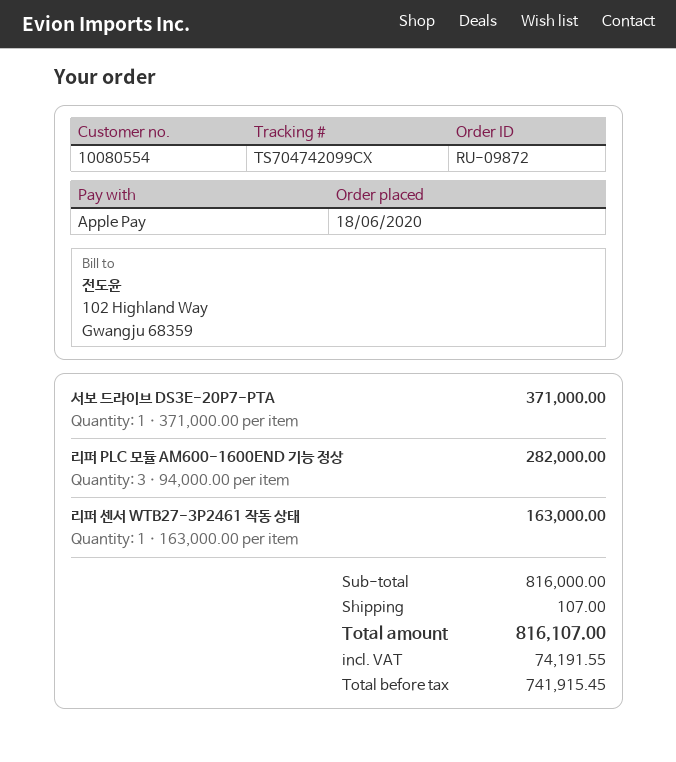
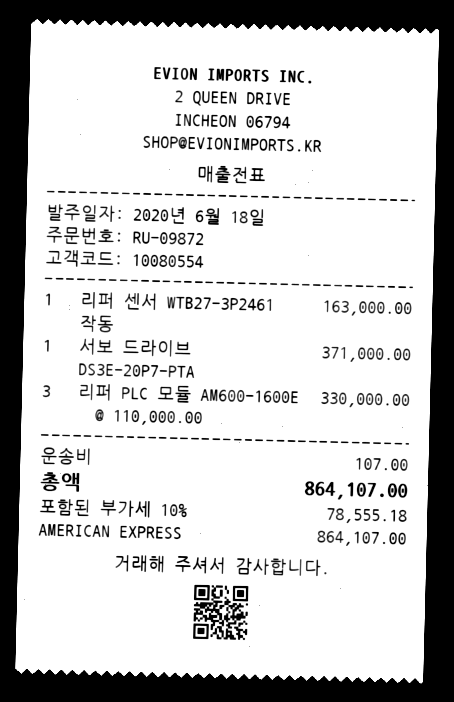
payment method: Apple Pay -> American Express
리퍼 PLC 모듈 AM600-1600END 기능 정상: 3 x 94000.00 = 282000.00 -> 3 x 110000.00 = 330000.00
tax: 74191.55 -> 78555.18
total: 816107.00 -> 864107.00

